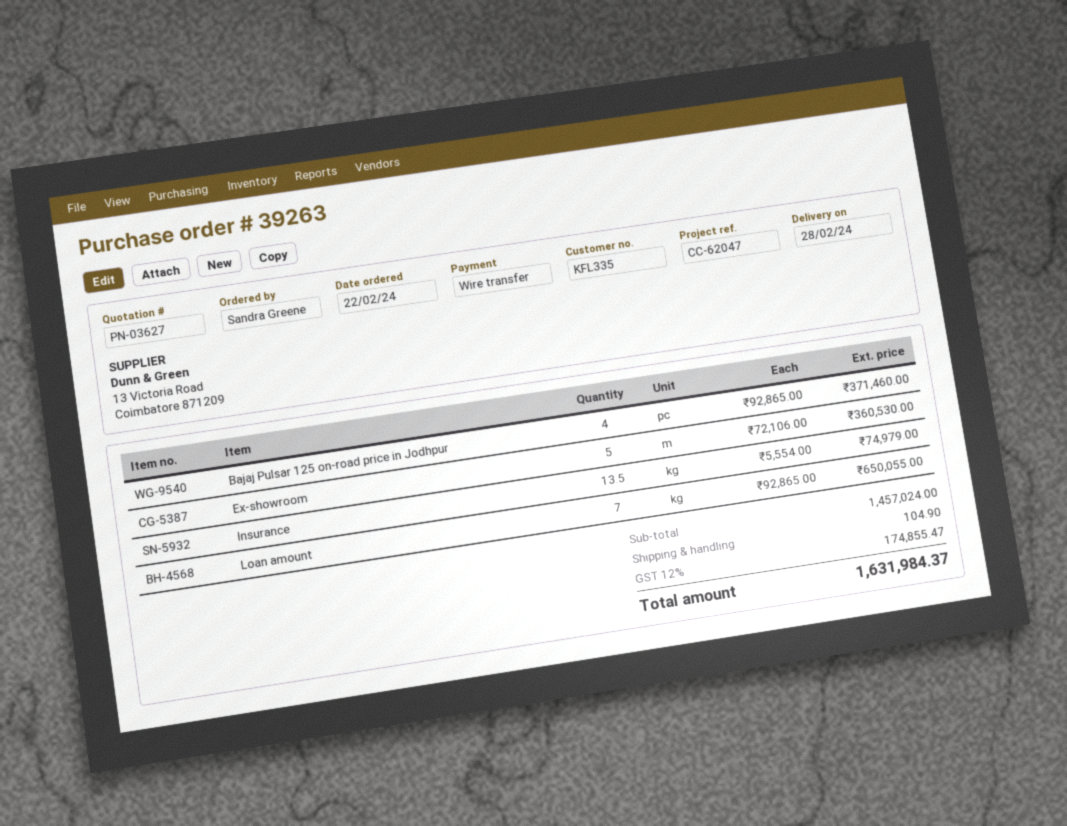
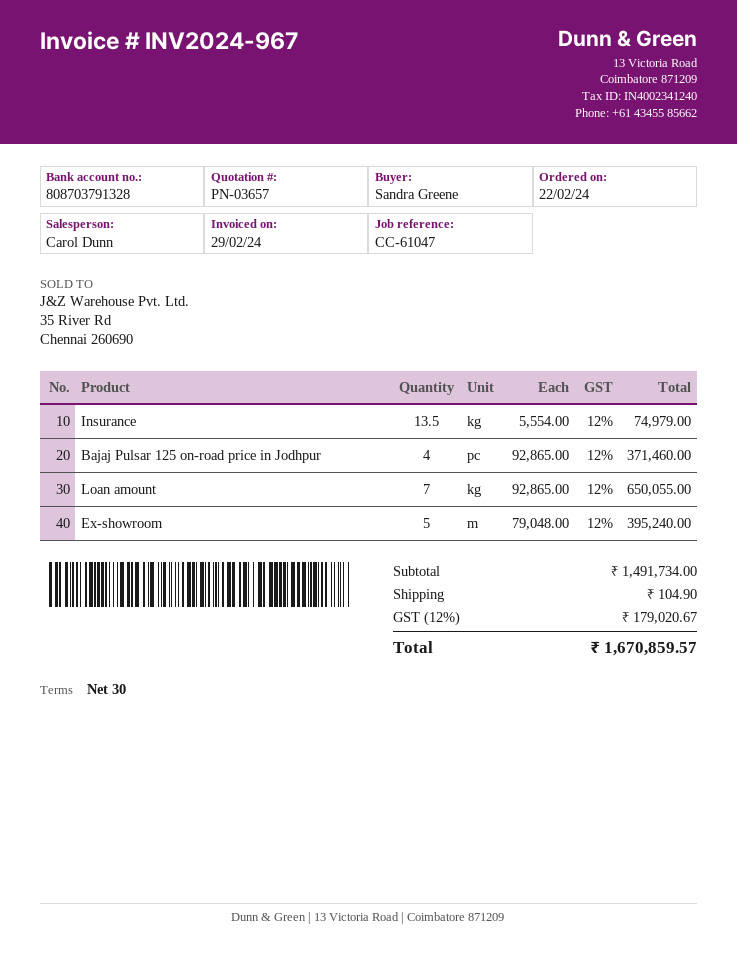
quote number: PN-03627 -> PN-03657
reference: CC-62047 -> CC-61047
Ex-showroom: 5 x 72106.00 = 360530.00 -> 5 x 79048.00 = 395240.00
subtotal: 1457024.00 -> 1491734.00
tax: 12% = 174855.47 -> 12% = 179020.67
total: 1631984.37 -> 1670859.57

